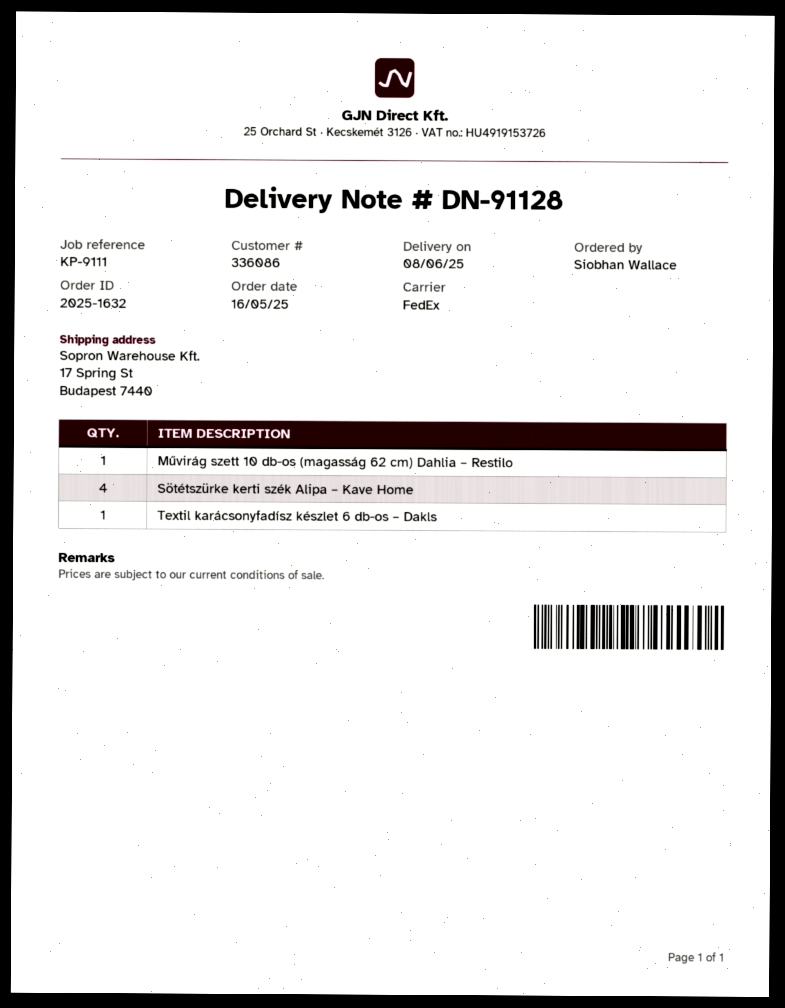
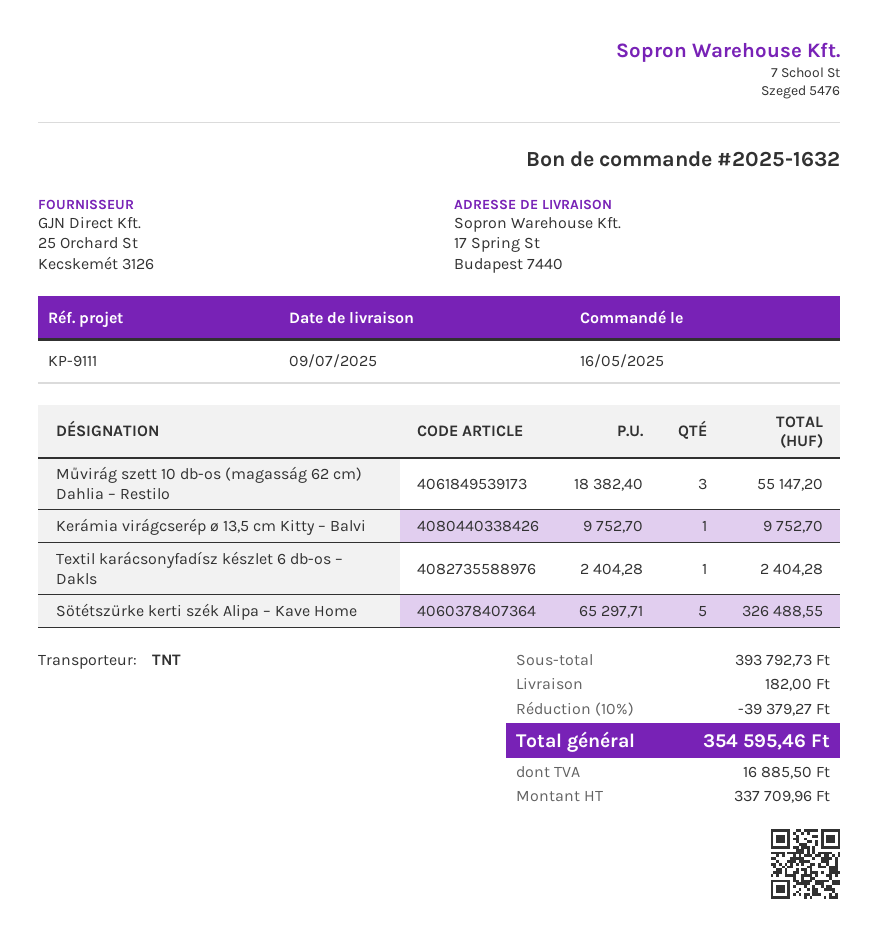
delivery date: 2025-06-08 -> 2025-07-09
shipping method: FedEx -> TNT
Művirág szett 10 db-os (magasság 62 cm) Dahlia – Restilo: 1 -> 3
Sötétszürke kerti szék Alipa – Kave Home: 4 -> 5
Kerámia virágcserép ø 13,5 cm Kitty – Balvi: none -> 1

